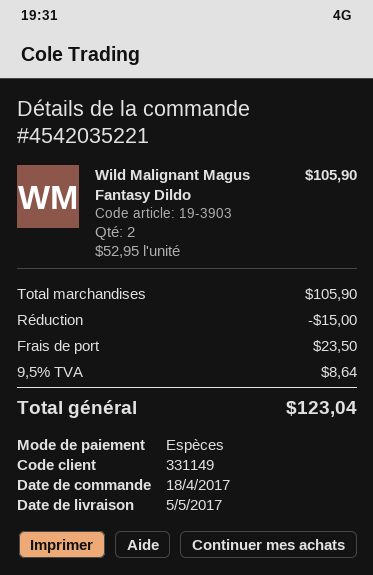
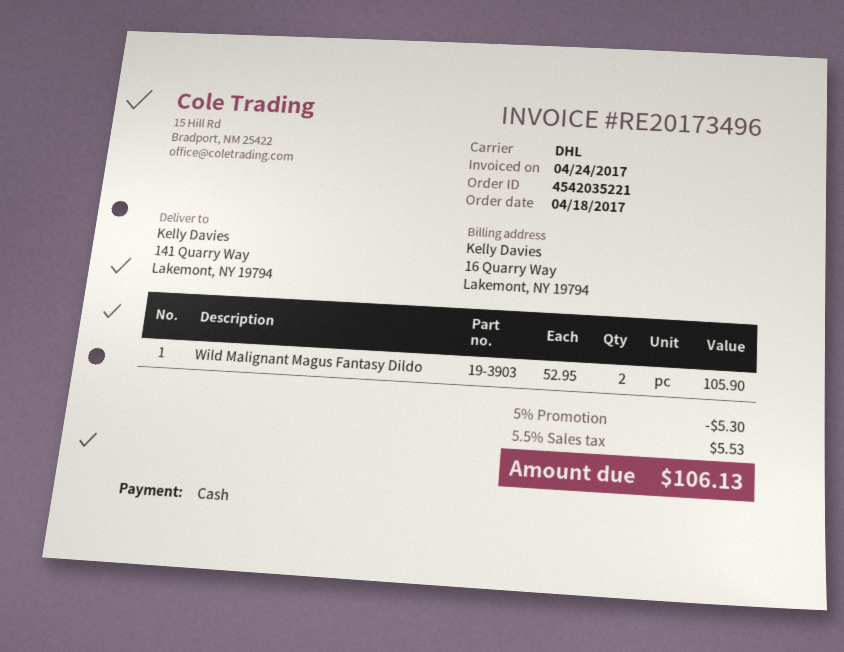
discount: 15.00 -> 5.30
shipping: 23.50 -> none
tax: 9.5% = 8.64 -> 5.5% = 5.53
total: 123.04 -> 106.13

